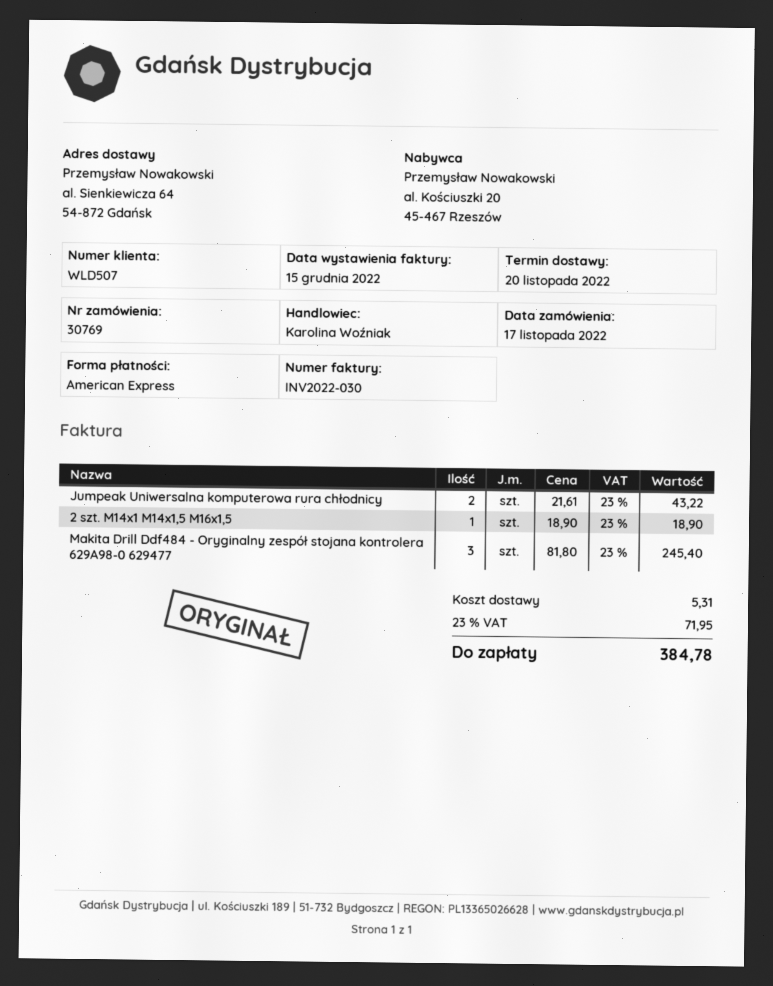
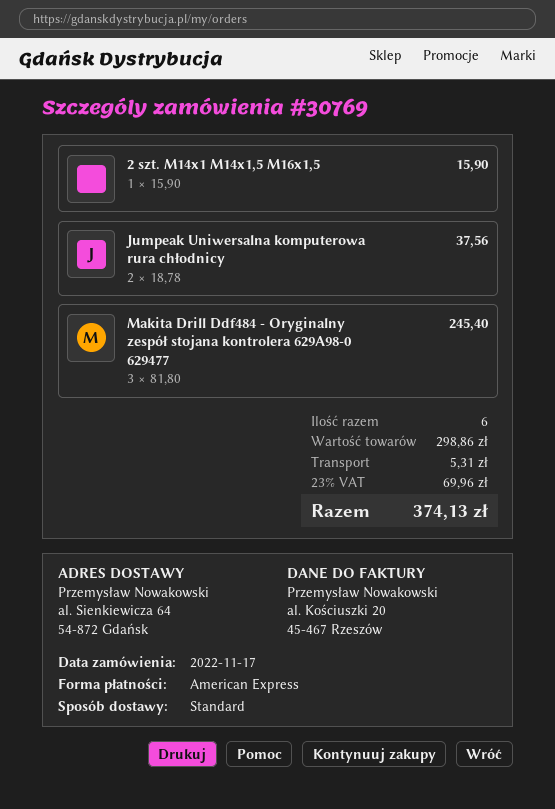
Jumpeak Uniwersalna komputerowa rura chłodnicy: 2 x 21.61 = 43.22 -> 2 x 18.78 = 37.56
2 szt. M14x1 M14x1,5 M16x1,5: 1 x 18.90 = 18.90 -> 1 x 15.90 = 15.90
tax: 23% = 71.95 -> 23% = 69.96
total: 384.78 -> 374.13

